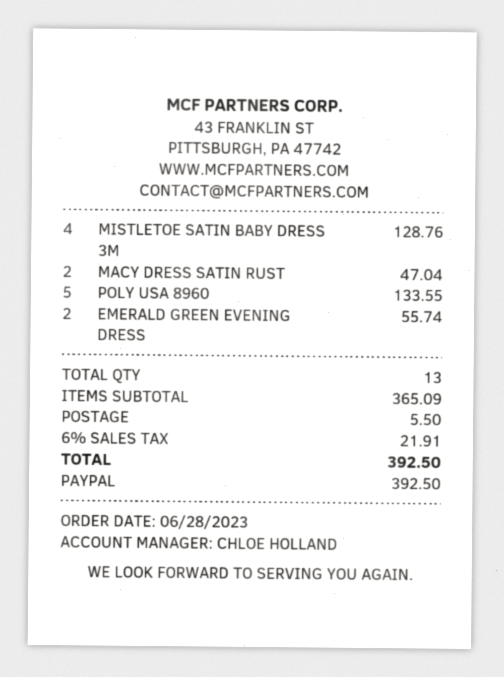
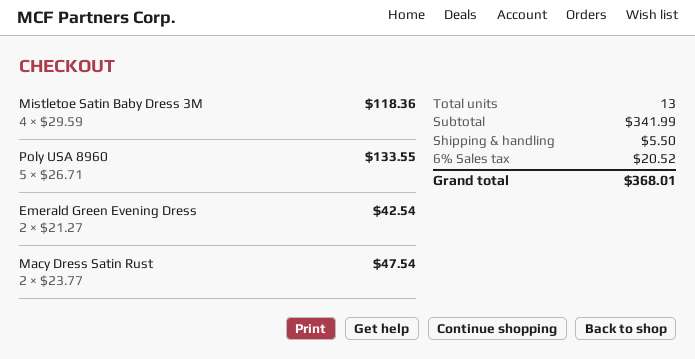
MISTLETOE SATIN BABY DRESS 3M: 4 for 128.76 -> 4 for 118.36
MACY DRESS SATIN RUST: 2 for 47.04 -> 2 for 47.54
EMERALD GREEN EVENING DRESS: 2 for 55.74 -> 2 for 42.54
subtotal: 365.09 -> 341.99
tax: 6% = 21.91 -> 6% = 20.52
total: 392.50 -> 368.01

